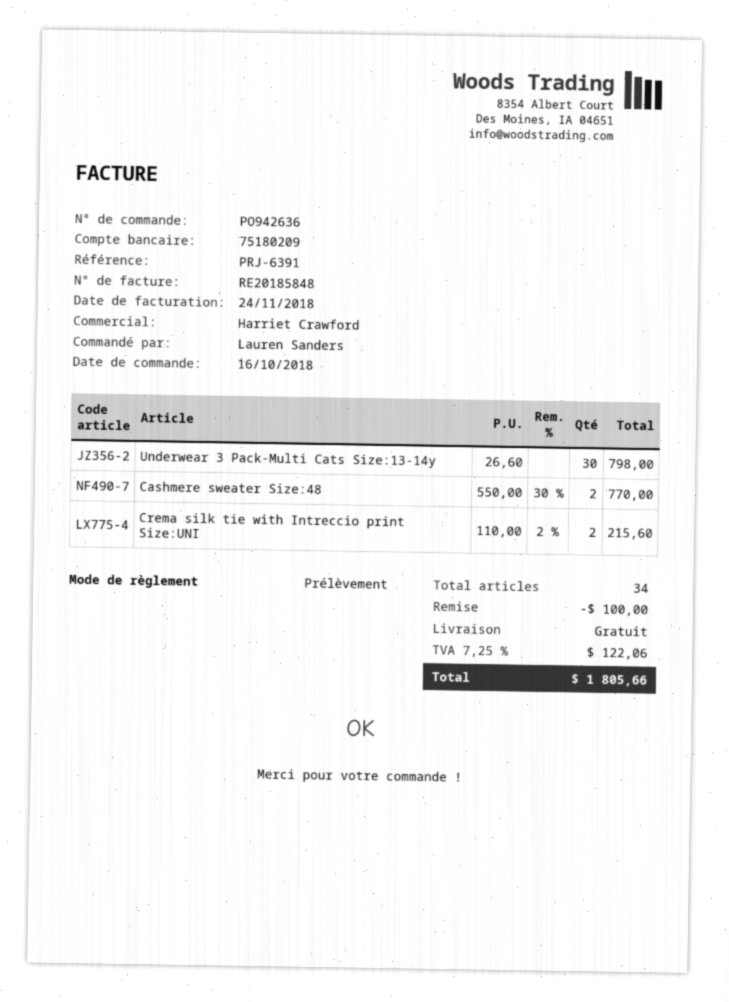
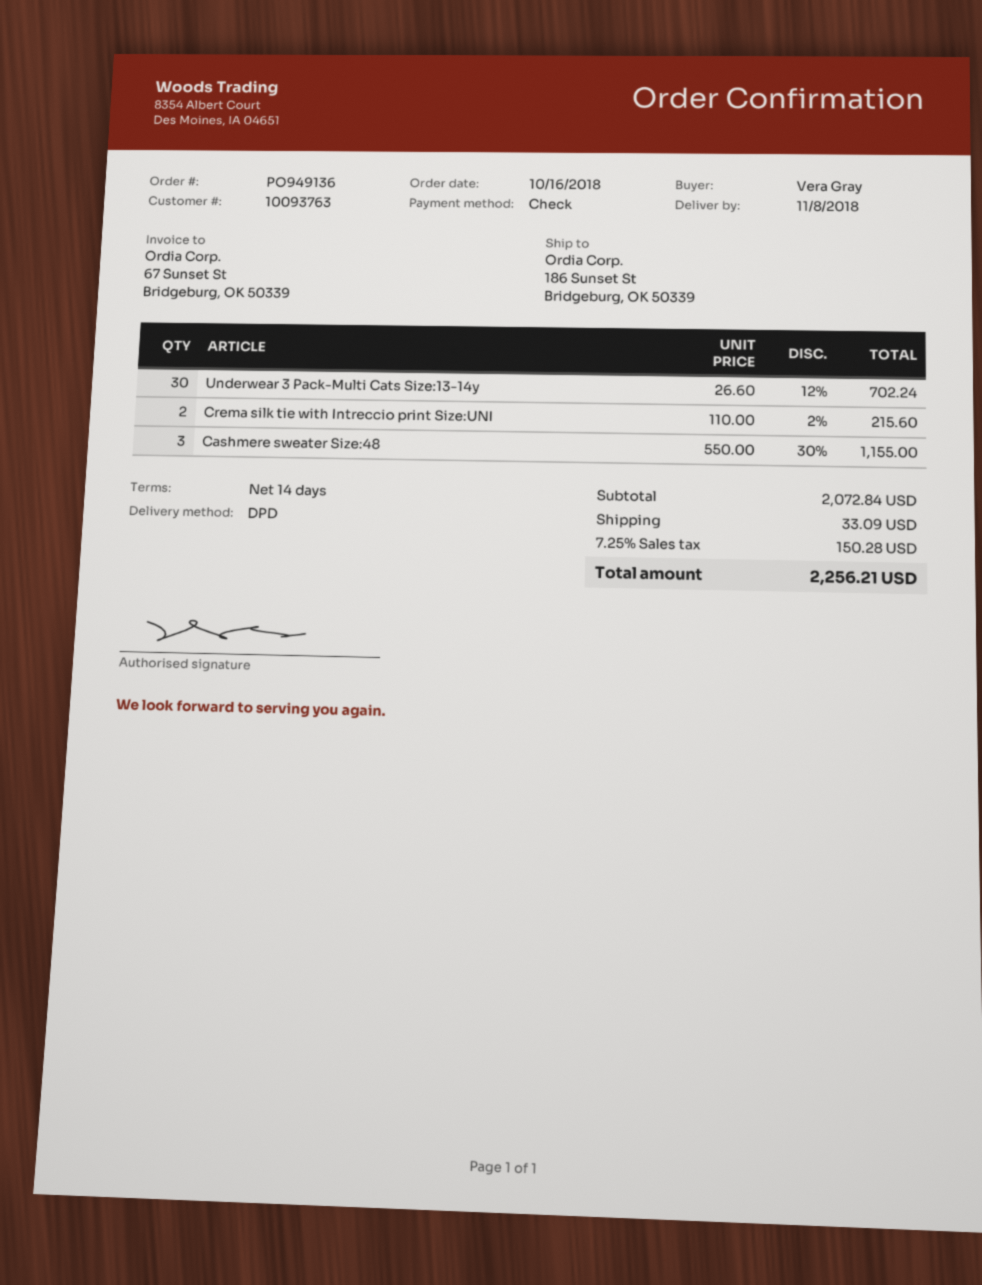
order number: PO942636 -> PO949136
ordered by: Lauren Sanders -> Vera Gray
payment method: direct debit -> cheque
Underwear 3 Pack-Multi Cats Size:13-14y: 30 x 26.60 = 798.00 -> 30 x 26.60 - 12% = 702.24
Cashmere sweater Size:48: 2 x 550.00 - 30% = 770.00 -> 3 x 550.00 - 30% = 1155.00
discount: 100.00 -> none
shipping: 0.00 -> 33.09
tax: 7.25% = 122.06 -> 7.25% = 150.28
total: 1805.66 -> 2256.21

